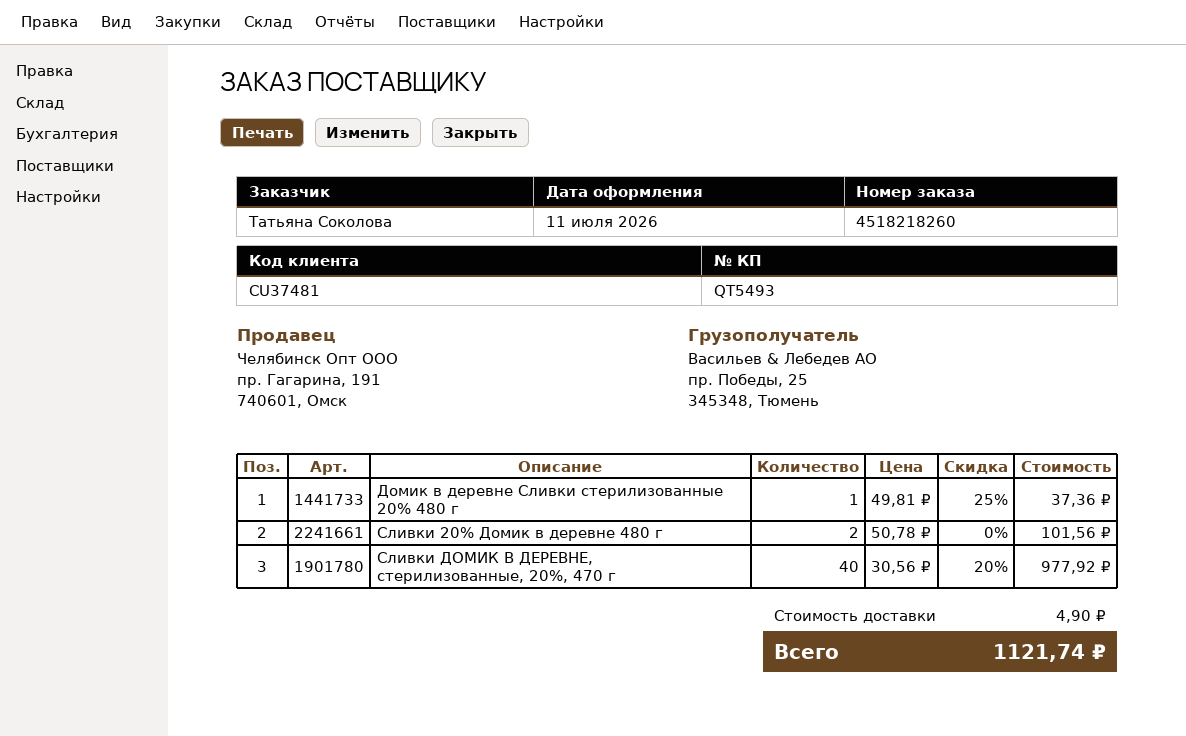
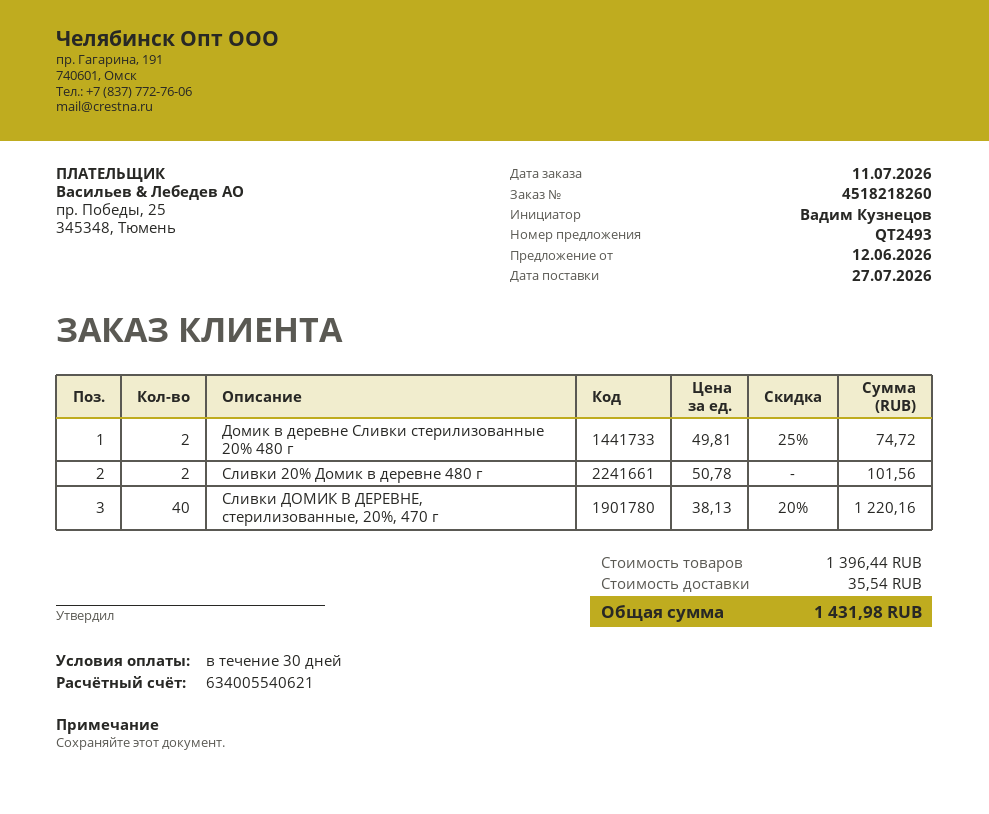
quote number: QT5493 -> QT2493
ordered by: Татьяна Соколова -> Вадим Кузнецов
Домик в деревне Сливки стерилизованные 20% 480 г: 1 x 49.81 - 25% = 37.36 -> 2 x 49.81 - 25% = 74.72
Сливки ДОМИК В ДЕРЕВНЕ, стерилизованные, 20%, 470 г: 40 x 30.56 - 20% = 977.92 -> 40 x 38.13 - 20% = 1220.16
shipping: 4.90 -> 35.54
total: 1121.74 -> 1431.98

